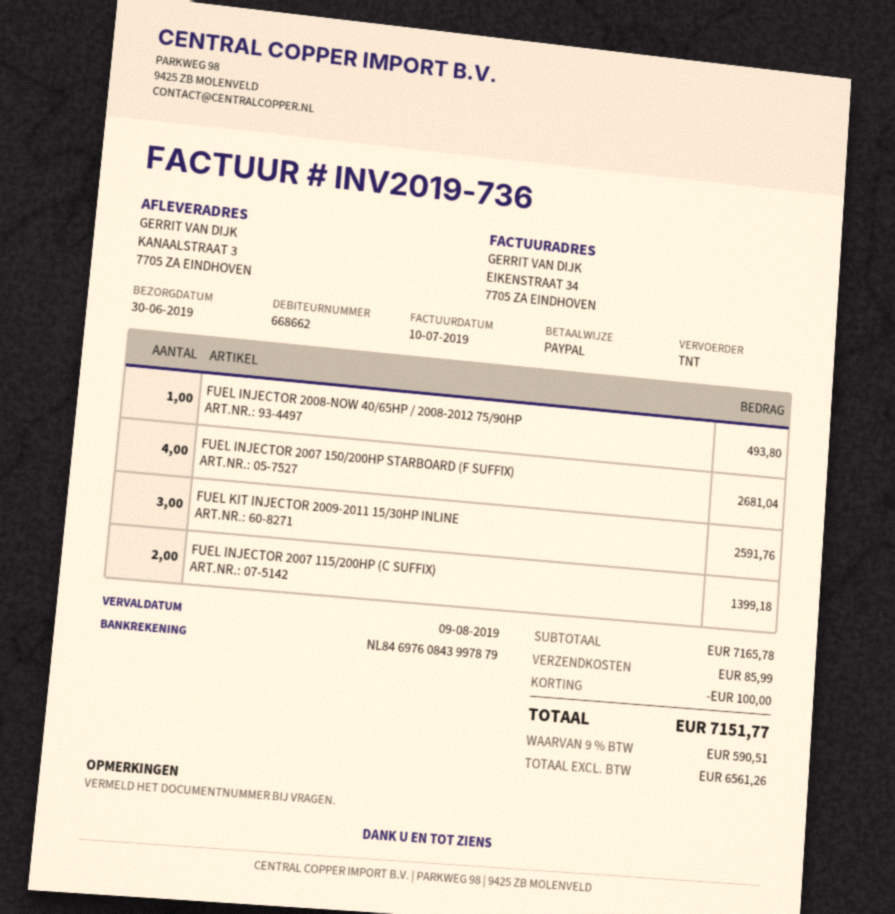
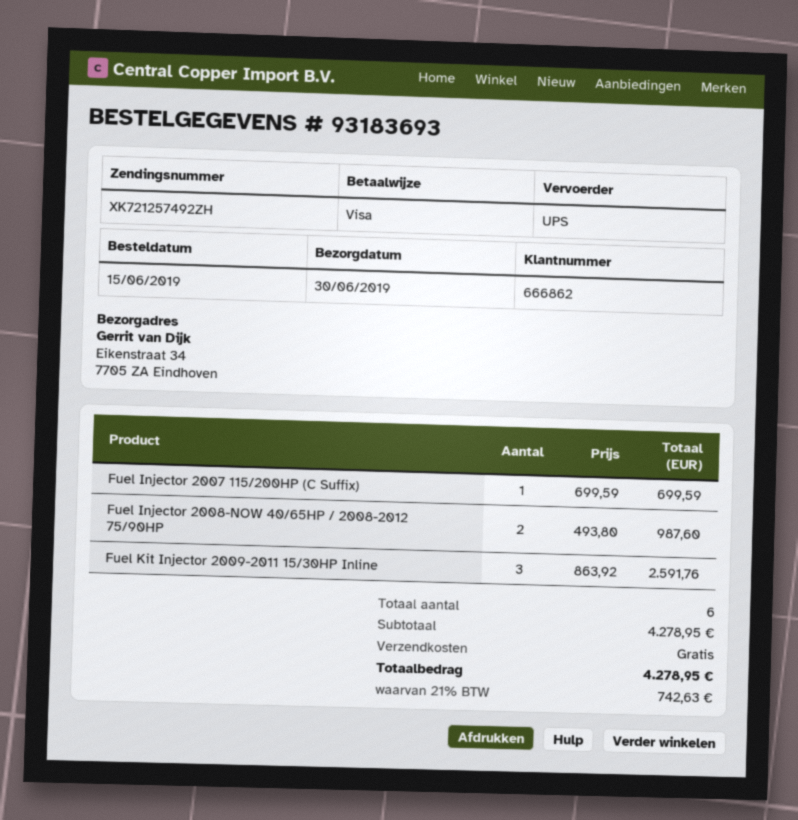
customer number: 668662 -> 666862
payment method: PayPal -> Visa
shipping method: TNT -> UPS
ship to: KANAALSTRAAT 3, 7705 ZA EINDHOVEN -> Eikenstraat 34, 7705 ZA Eindhoven
FUEL INJECTOR 2008-NOW 40/65HP / 2008-2012 75/90HP: 1 for 493.80 -> 2 for 987.60
FUEL INJECTOR 2007 150/200HP STARBOARD (F SUFFIX): 4 for 2681.04 -> none
FUEL INJECTOR 2007 115/200HP (C SUFFIX): 2 for 1399.18 -> 1 for 699.59
subtotal: 7165.78 -> 4278.95
discount: 100.00 -> none
shipping: 85.99 -> 0.00
tax: 9% = 590.51 -> 21% = 742.63
total: 7151.77 -> 4278.95

